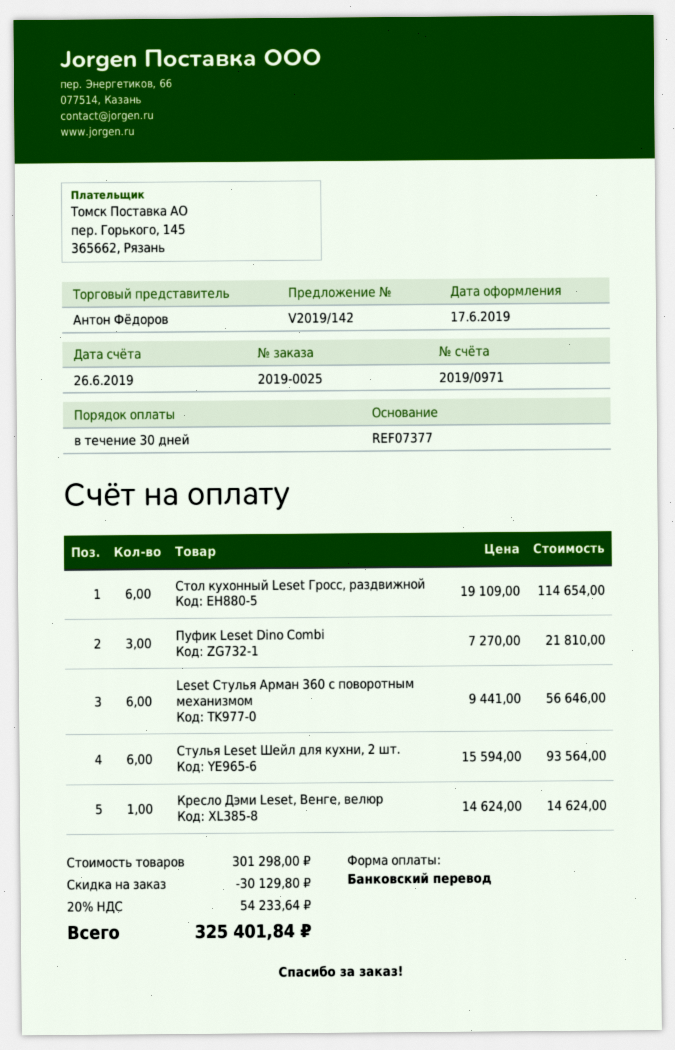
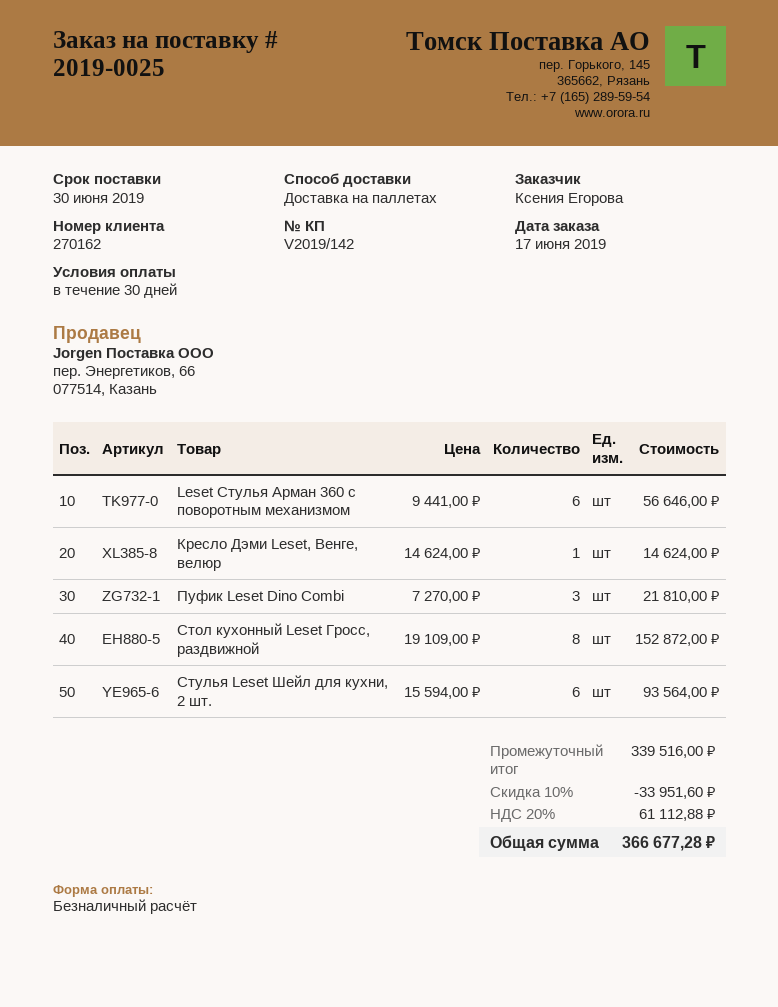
Стол кухонный Leset Гросс, раздвижной: 6 x 19109.00 = 114654.00 -> 8 x 19109.00 = 152872.00
subtotal: 301298.00 -> 339516.00
discount: 30129.80 -> 33951.60
tax: 20% = 54233.64 -> 20% = 61112.88
total: 325401.84 -> 366677.28

